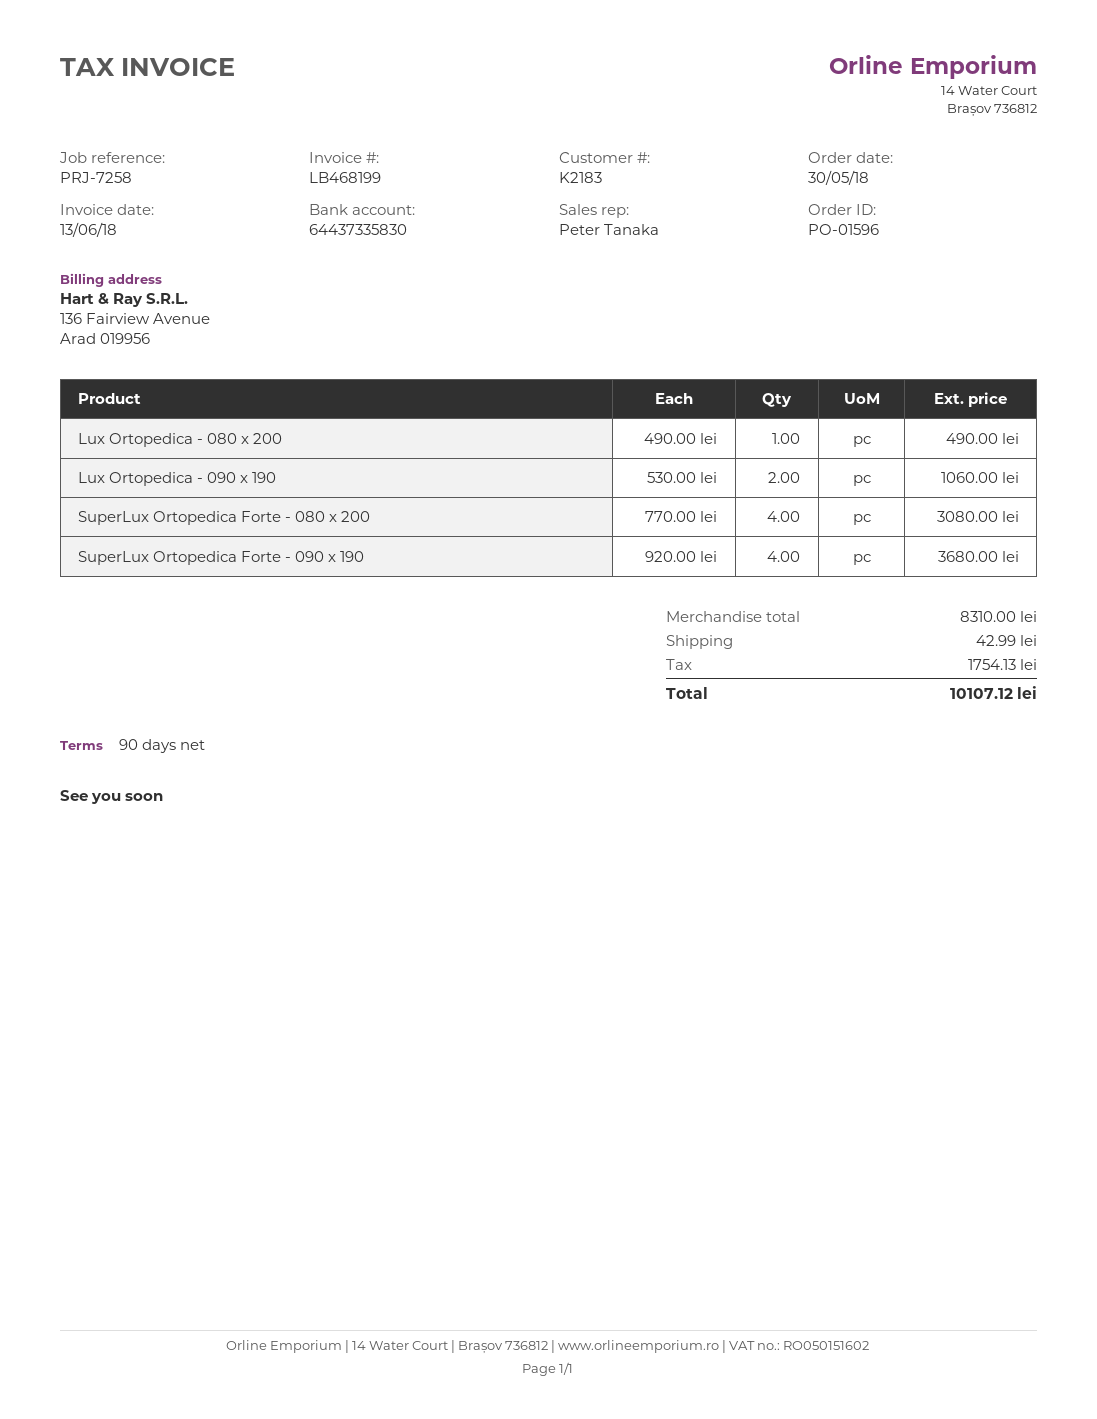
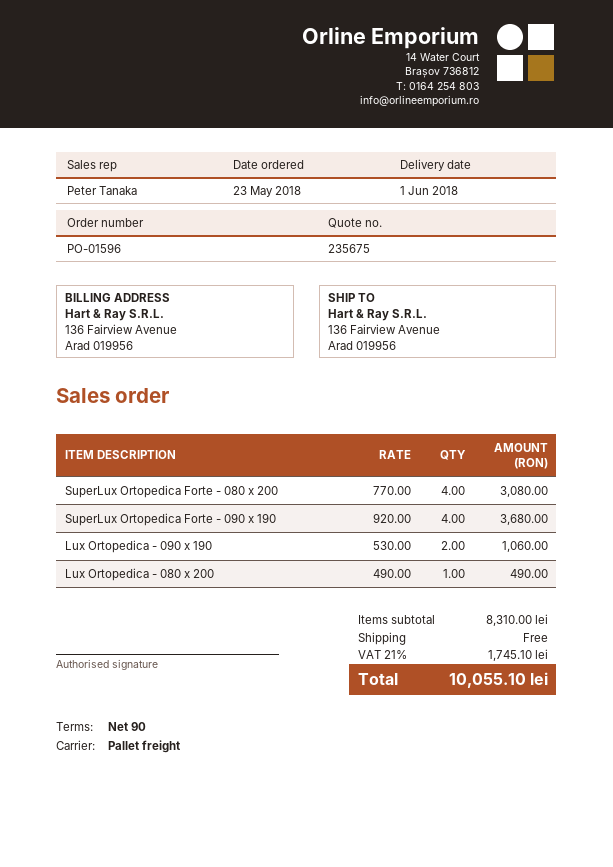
order date: 2018-05-30 -> 2018-05-23
shipping: 42.99 -> 0.00
tax: 1754.13 -> 1745.10
total: 10107.12 -> 10055.10

